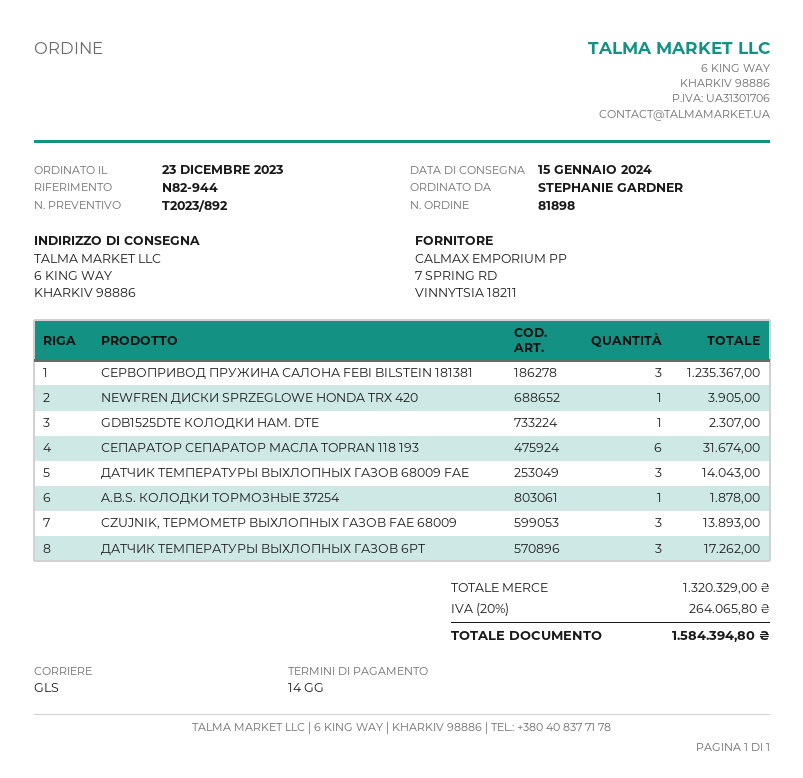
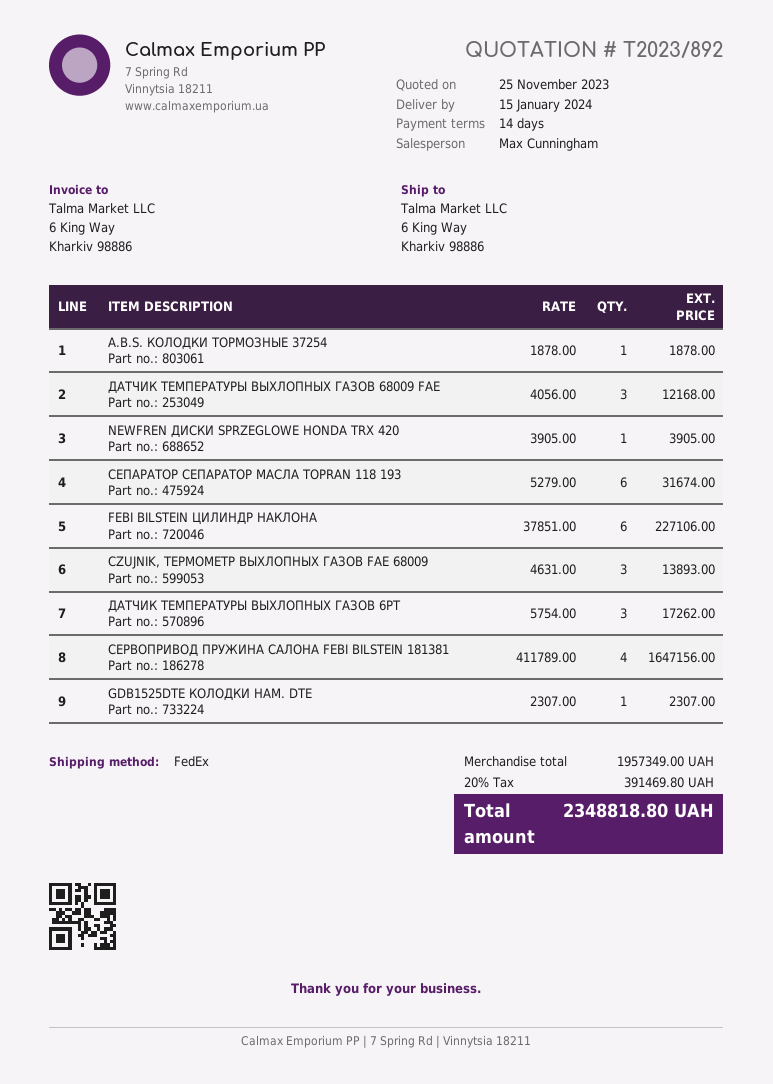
shipping method: GLS -> FedEx
СЕРВОПРИВОД ПРУЖИНА САЛОНА FEBI BILSTEIN 181381: 3 for 1235367.00 -> 4 for 1647156.00
ДАТЧИК ТЕМПЕРАТУРЫ ВЫХЛОПНЫХ ГАЗОВ 68009 FAE: 3 for 14043.00 -> 3 for 12168.00
FEBI BILSTEIN ЦИЛИНДР НАКЛОНА: none -> 6 for 227106.00
subtotal: 1320329.00 -> 1957349.00
tax: 20% = 264065.80 -> 20% = 391469.80
total: 1584394.80 -> 2348818.80

